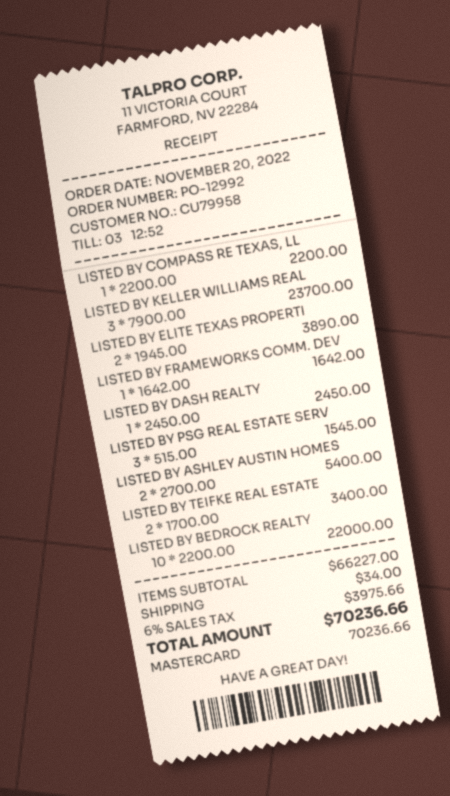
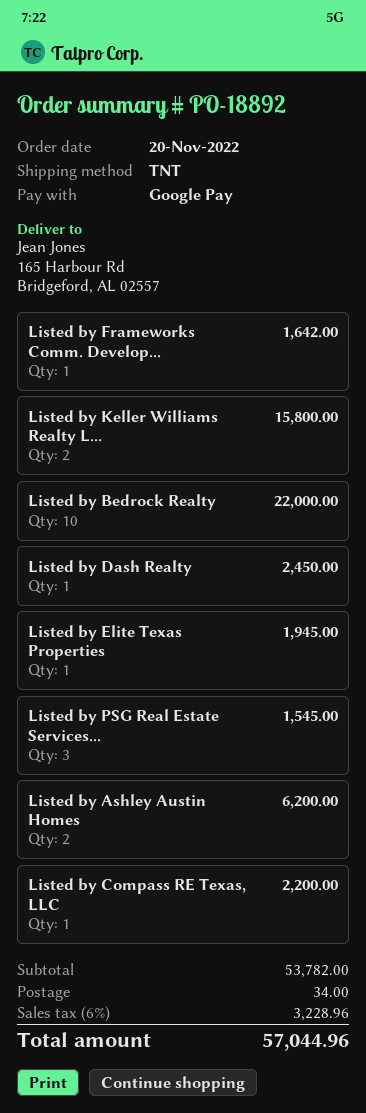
order number: PO-12992 -> PO-18892
payment method: Mastercard -> Google Pay
LISTED BY KELLER WILLIAMS REAL: 3 for 23700.00 -> 2 for 15800.00
LISTED BY ELITE TEXAS PROPERTI: 2 for 3890.00 -> 1 for 1945.00
LISTED BY ASHLEY AUSTIN HOMES: 2 for 5400.00 -> 2 for 6200.00
LISTED BY TEIFKE REAL ESTATE: 2 for 3400.00 -> none
subtotal: 66227.00 -> 53782.00
tax: 6% = 3975.66 -> 6% = 3228.96
total: 70236.66 -> 57044.96

